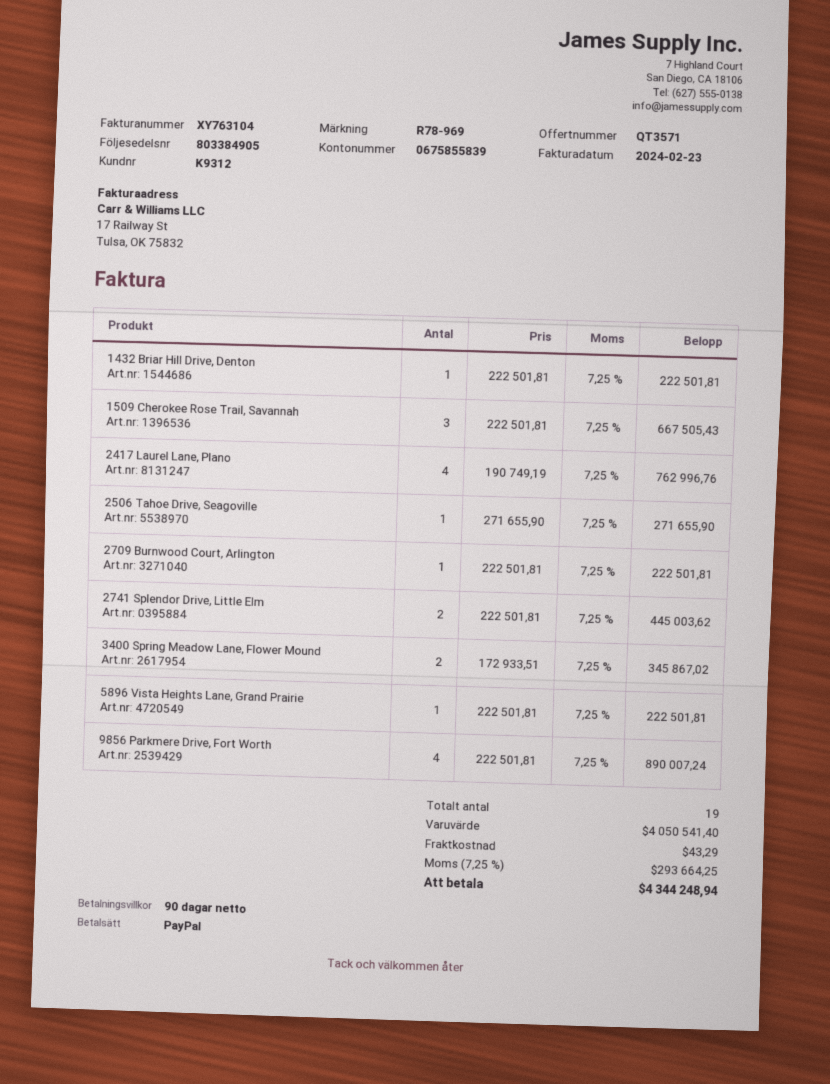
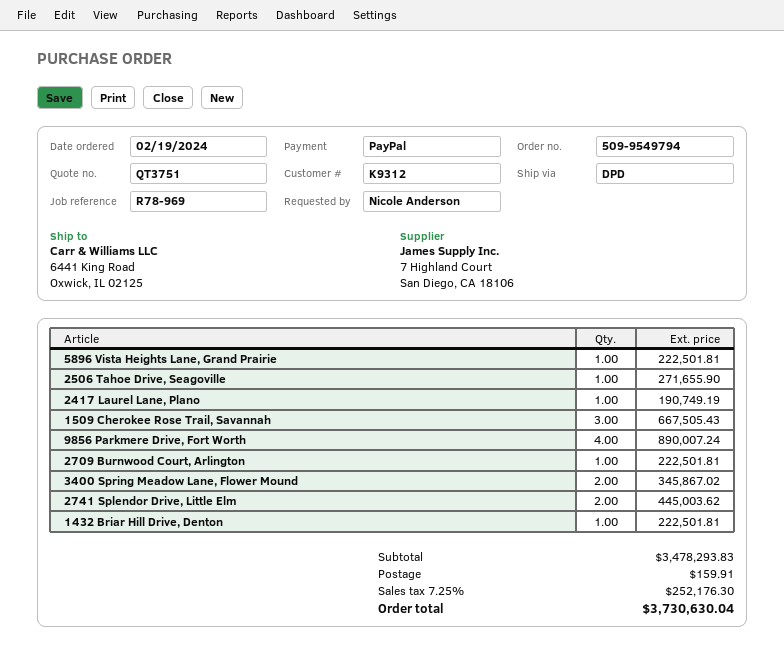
quote number: QT3571 -> QT3751
2417 Laurel Lane, Plano: 4 for 762996.76 -> 1 for 190749.19
subtotal: 4050541.40 -> 3478293.83
shipping: 43.29 -> 159.91
tax: 7.25% = 293664.25 -> 7.25% = 252176.30
total: 4344248.94 -> 3730630.04

